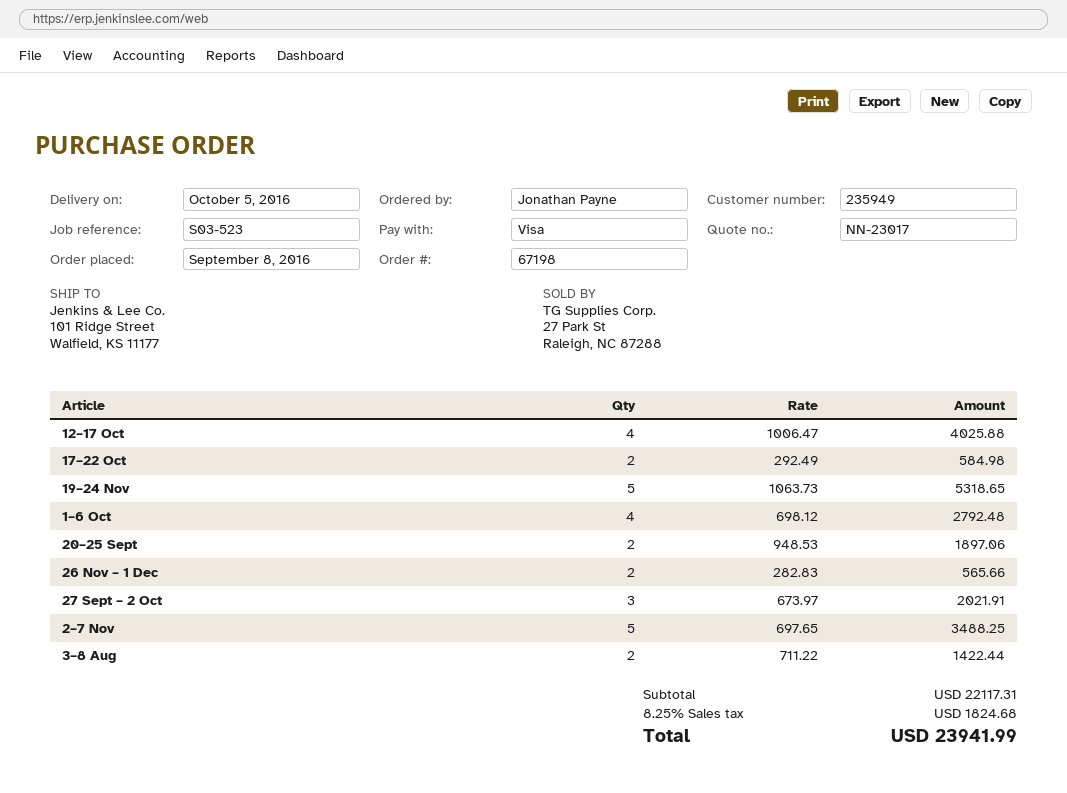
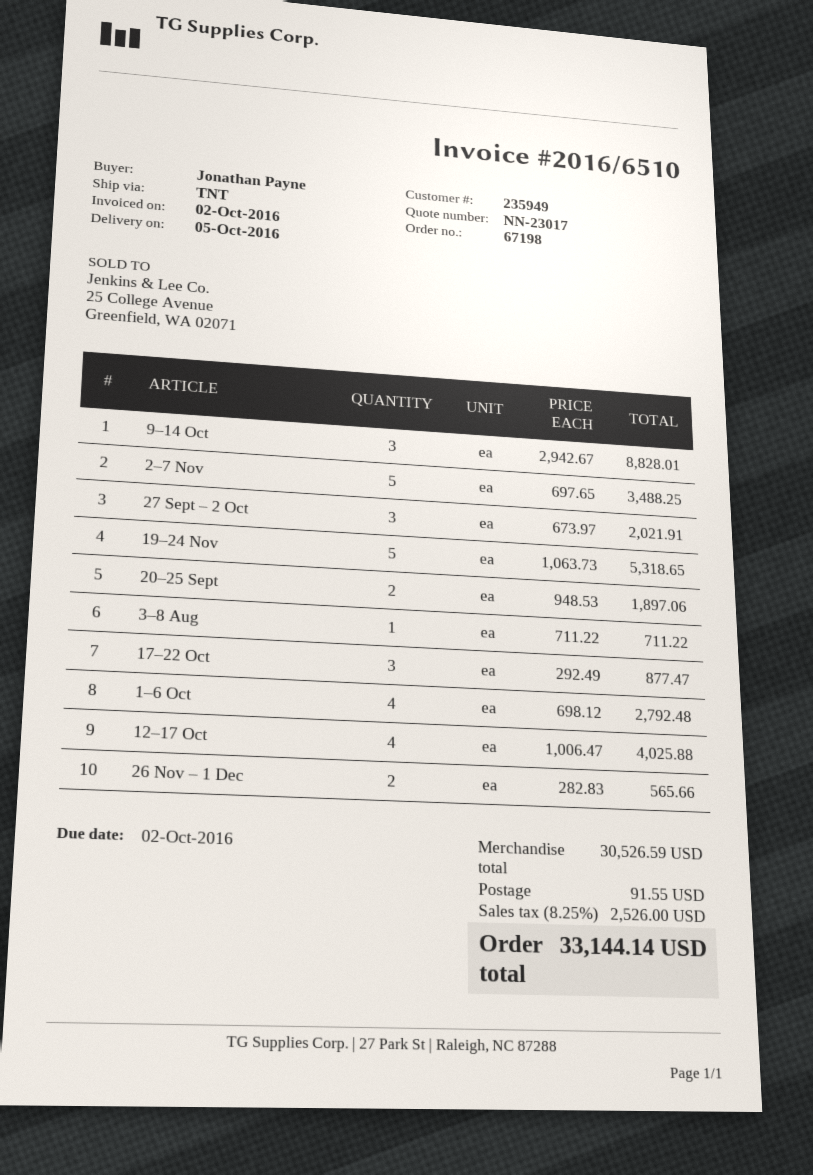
17–22 Oct: 2 x 292.49 = 584.98 -> 3 x 292.49 = 877.47
3–8 Aug: 2 x 711.22 = 1422.44 -> 1 x 711.22 = 711.22
9–14 Oct: none -> 3 x 2942.67 = 8828.01
subtotal: 22117.31 -> 30526.59
shipping: none -> 91.55
tax: 8.25% = 1824.68 -> 8.25% = 2526.00
total: 23941.99 -> 33144.14

